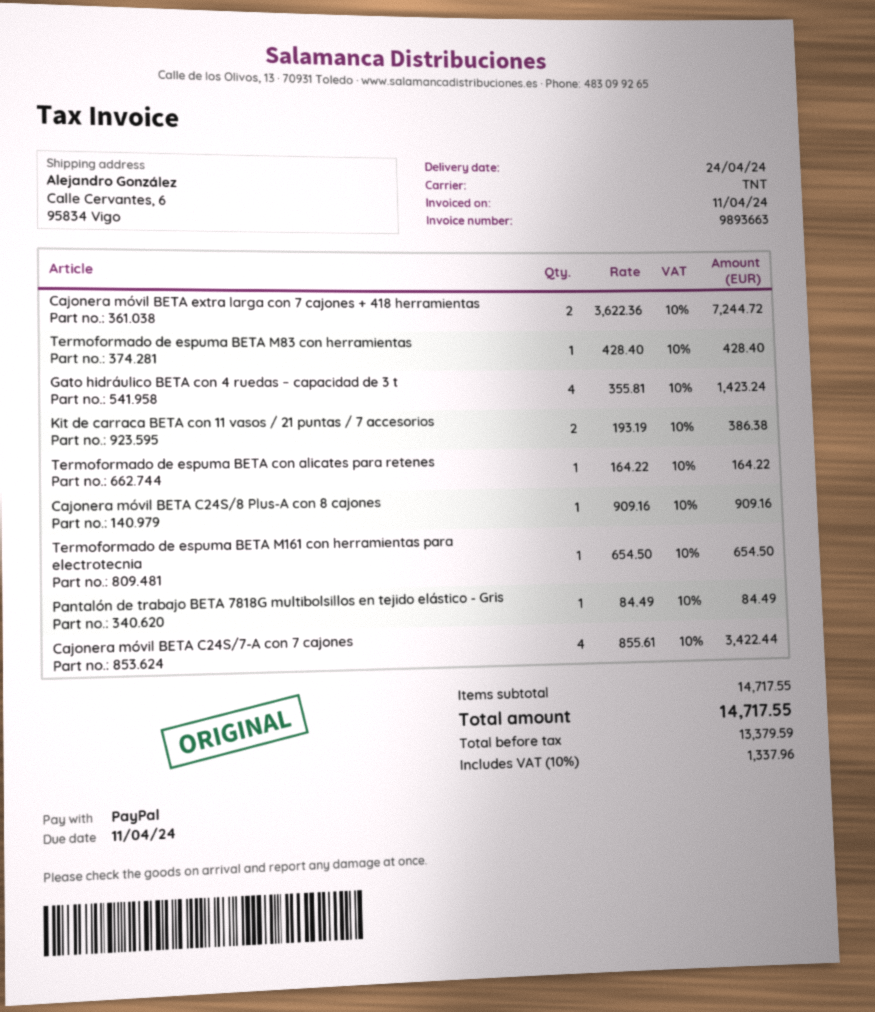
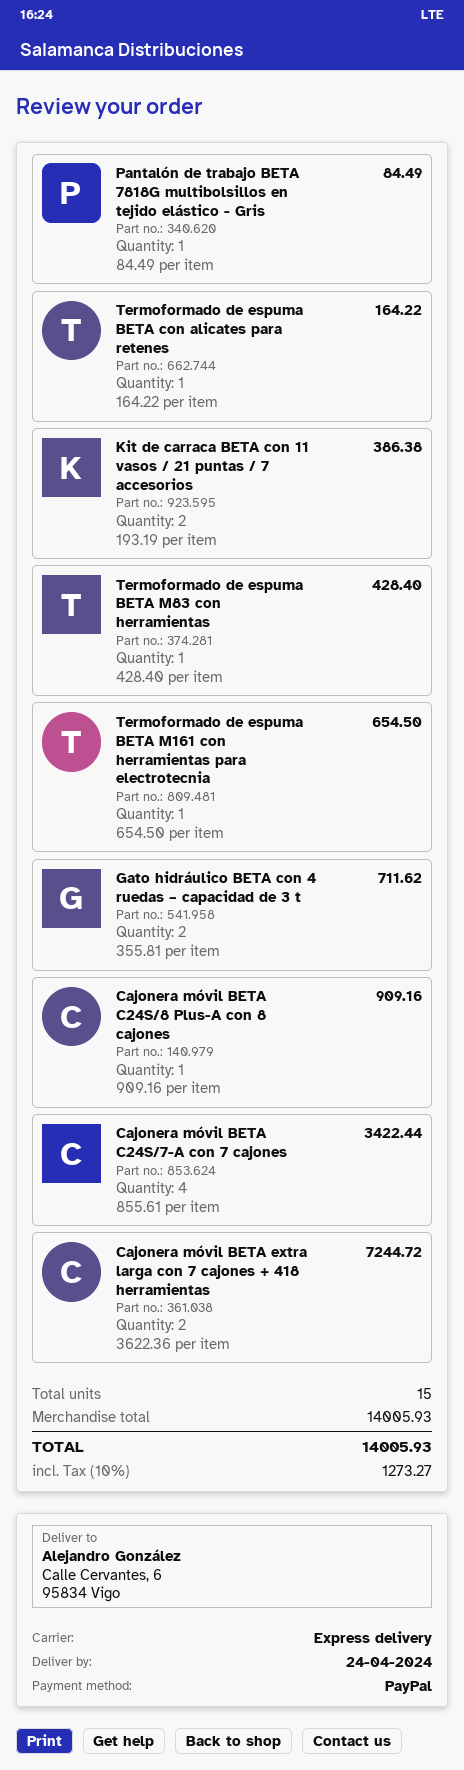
shipping method: TNT -> express
Gato hidráulico BETA con 4 ruedas – capacidad de 3 t: 4 x 355.81 = 1423.24 -> 2 x 355.81 = 711.62
subtotal: 14717.55 -> 14005.93
tax: 10% = 1337.96 -> 10% = 1273.27
total: 14717.55 -> 14005.93

